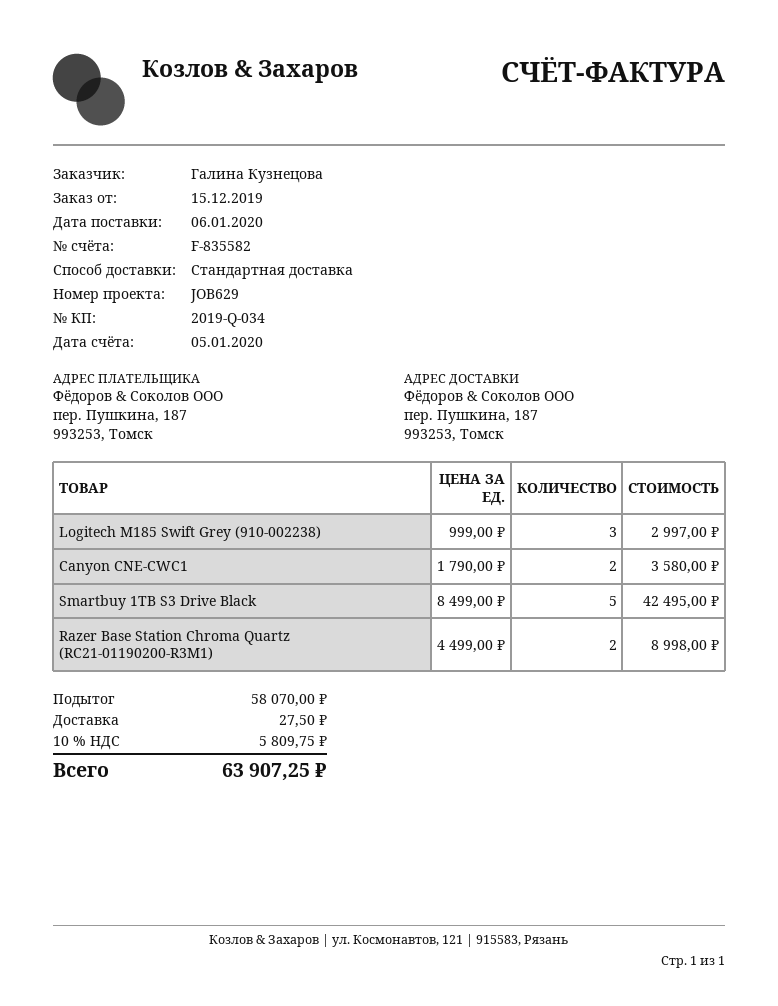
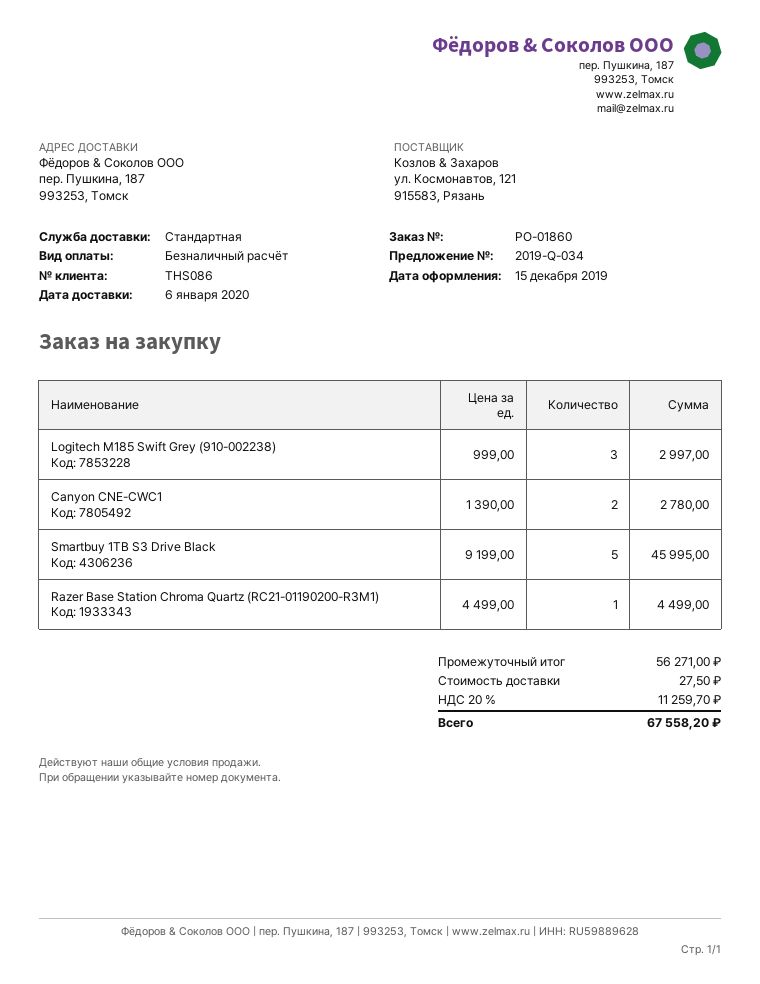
Canyon CNE-CWC1: 2 x 1790.00 = 3580.00 -> 2 x 1390.00 = 2780.00
Smartbuy 1TB S3 Drive Black: 5 x 8499.00 = 42495.00 -> 5 x 9199.00 = 45995.00
Razer Base Station Chroma Quartz (RC21-01190200-R3M1): 2 x 4499.00 = 8998.00 -> 1 x 4499.00 = 4499.00
subtotal: 58070.00 -> 56271.00
tax: 10% = 5809.75 -> 20% = 11259.70
total: 63907.25 -> 67558.20

